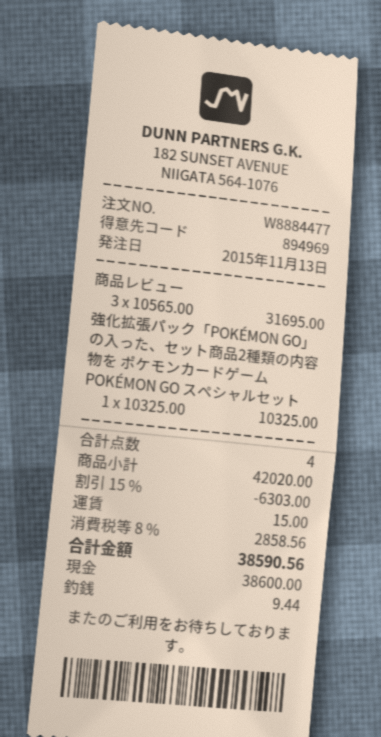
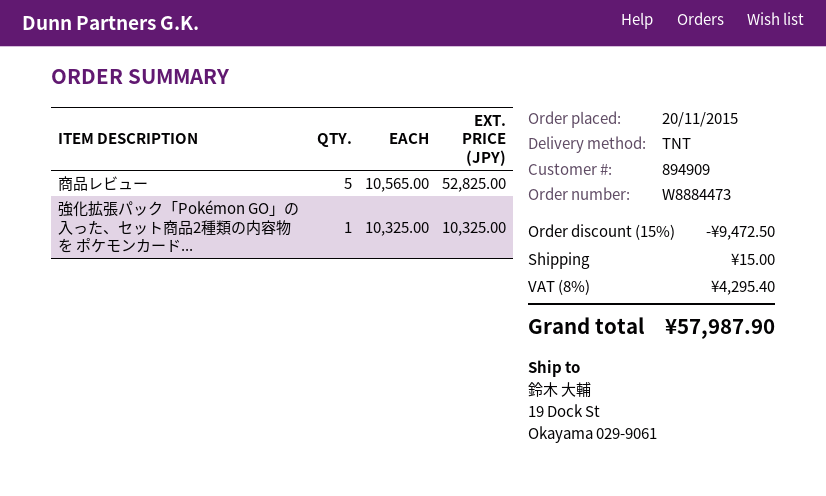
order number: W8884477 -> W8884473
order date: 2015-11-13 -> 2015-11-20
customer number: 894969 -> 894909
商品レビュー: 3 x 10565.00 = 31695.00 -> 5 x 10565.00 = 52825.00
discount: 15% = 6303.00 -> 15% = 9472.50
tax: 8% = 2858.56 -> 8% = 4295.40
total: 38590.56 -> 57987.90

